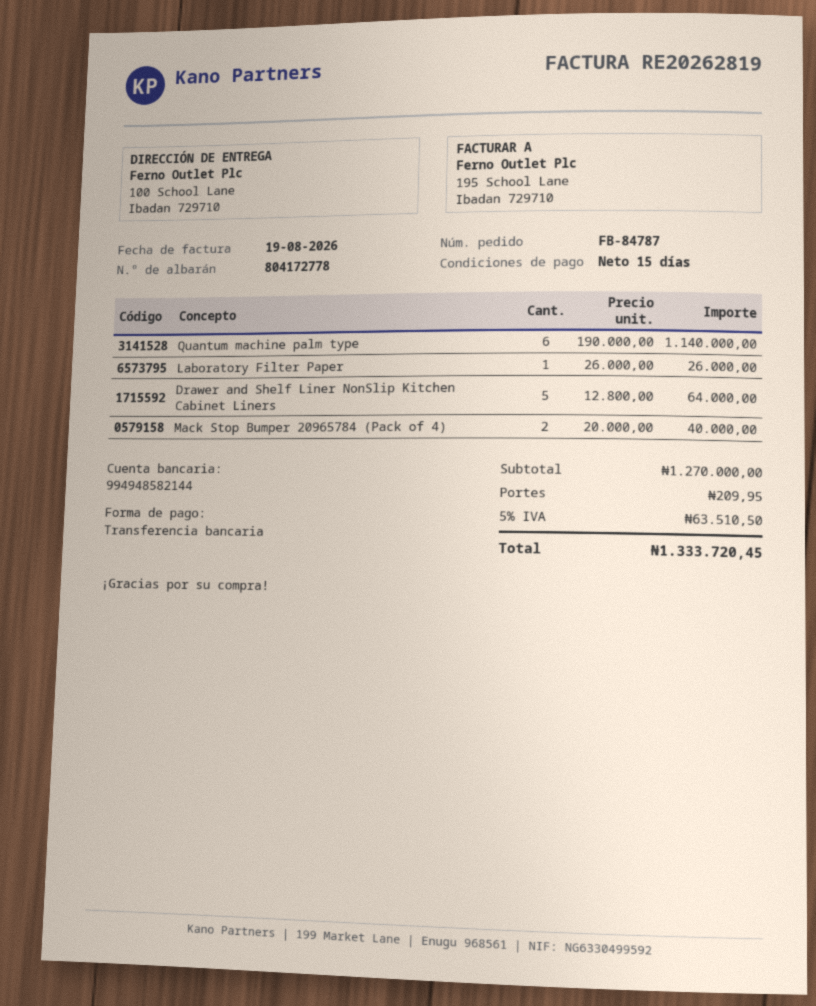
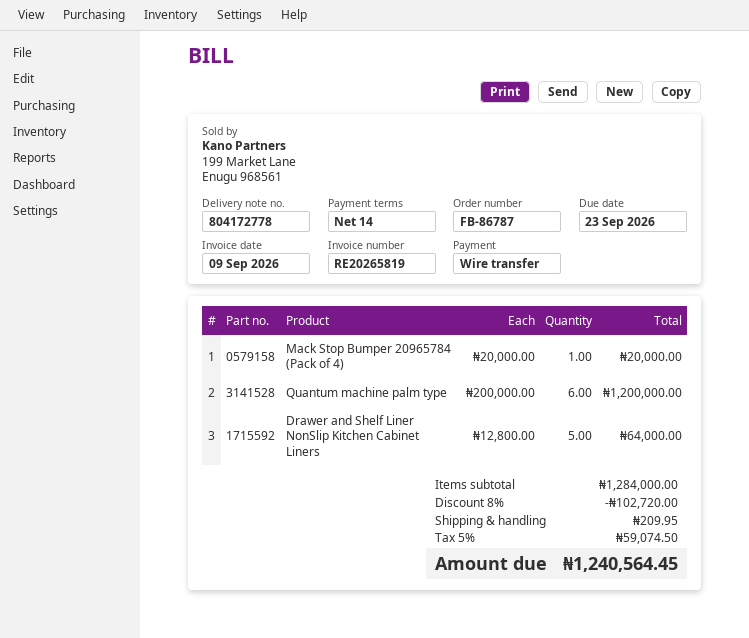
order number: FB-84787 -> FB-86787
invoice number: RE20262819 -> RE20265819
invoice date: 2026-08-19 -> 2026-09-09
payment terms: 15 days -> 14 days
Quantum machine palm type: 6 x 190000.00 = 1140000.00 -> 6 x 200000.00 = 1200000.00
Laboratory Filter Paper: 1 x 26000.00 = 26000.00 -> none
Mack Stop Bumper 20965784 (Pack of 4): 2 x 20000.00 = 40000.00 -> 1 x 20000.00 = 20000.00
subtotal: 1270000.00 -> 1284000.00
discount: none -> 8% = 102720.00
tax: 5% = 63510.50 -> 5% = 59074.50
total: 1333720.45 -> 1240564.45

